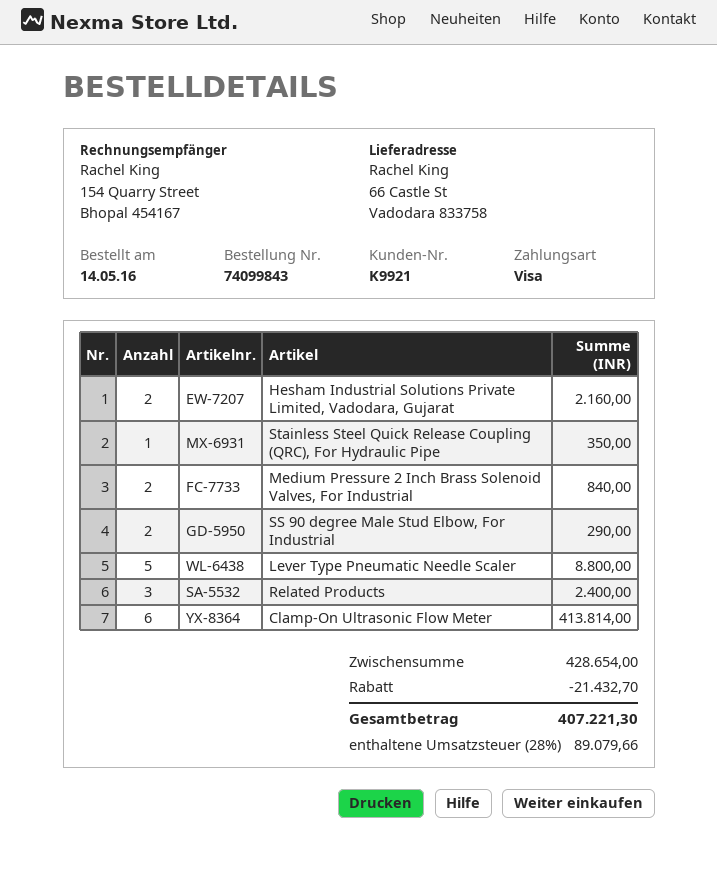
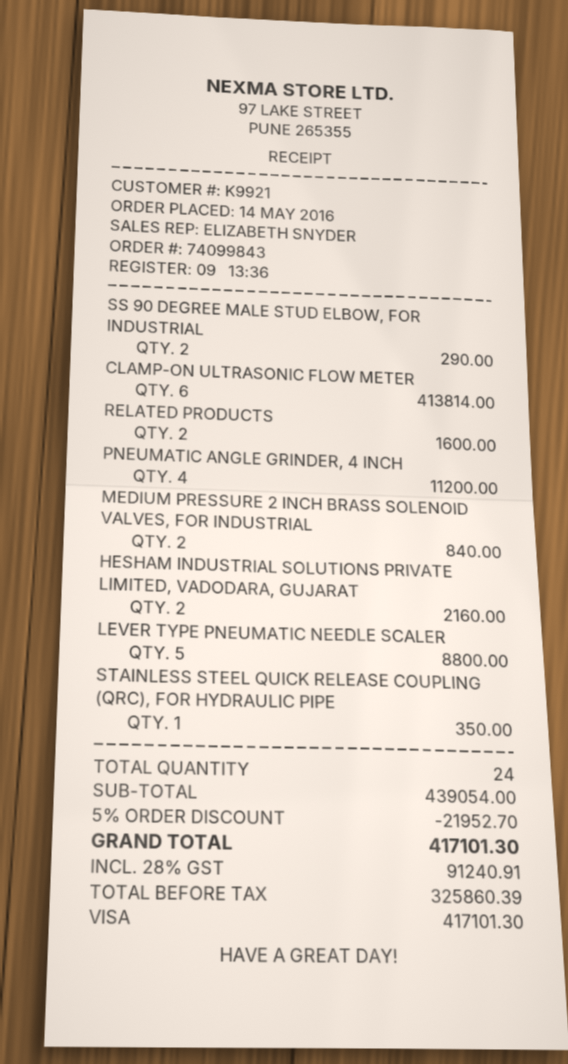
Related Products: 3 for 2400.00 -> 2 for 1600.00
PNEUMATIC ANGLE GRINDER, 4 INCH: none -> 4 for 11200.00
subtotal: 428654.00 -> 439054.00
discount: 21432.70 -> 21952.70
tax: 28% = 89079.66 -> 28% = 91240.91
total: 407221.30 -> 417101.30

